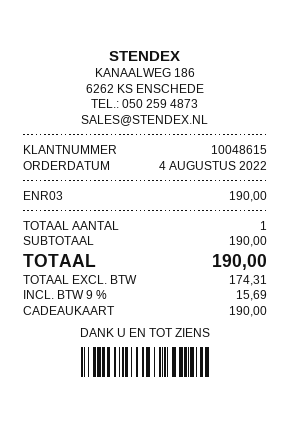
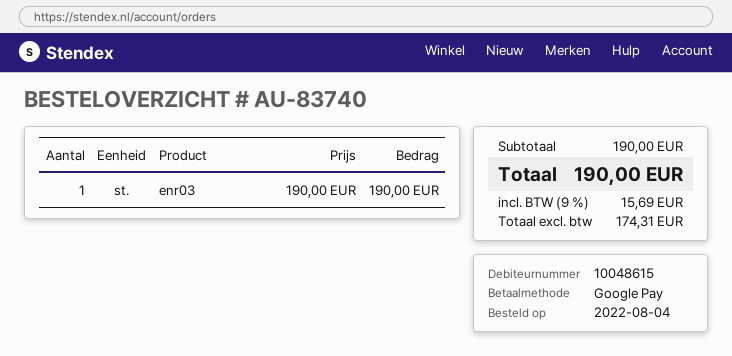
payment method: gift card -> Google Pay

